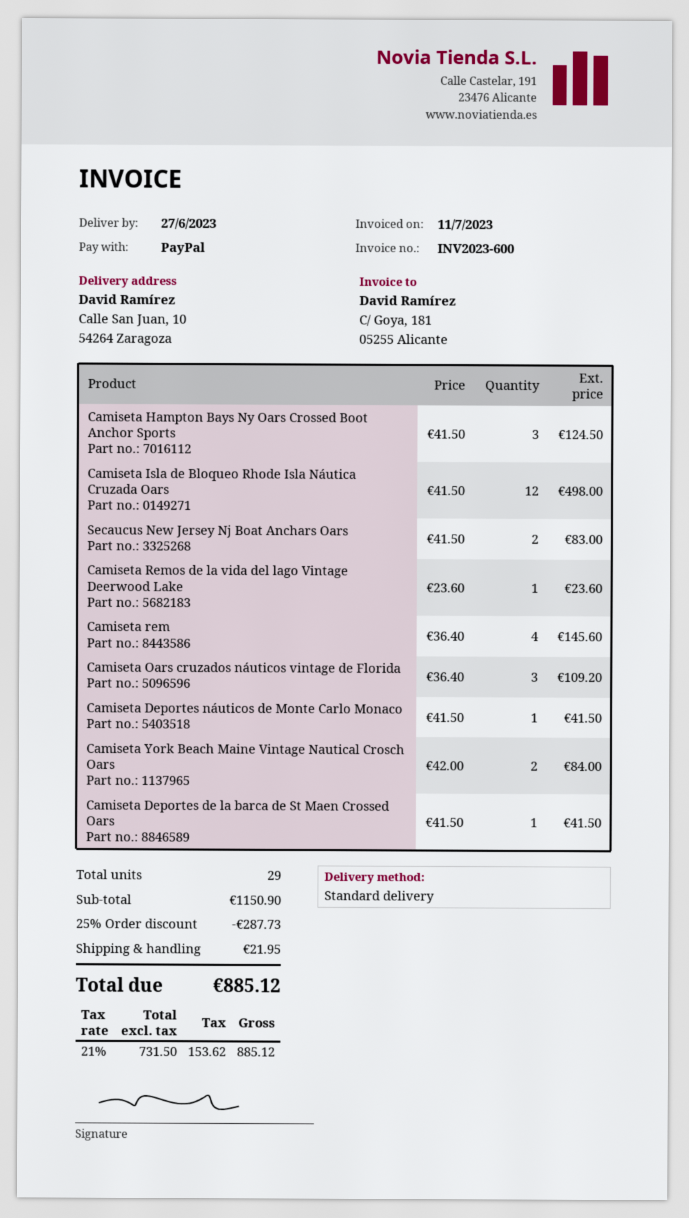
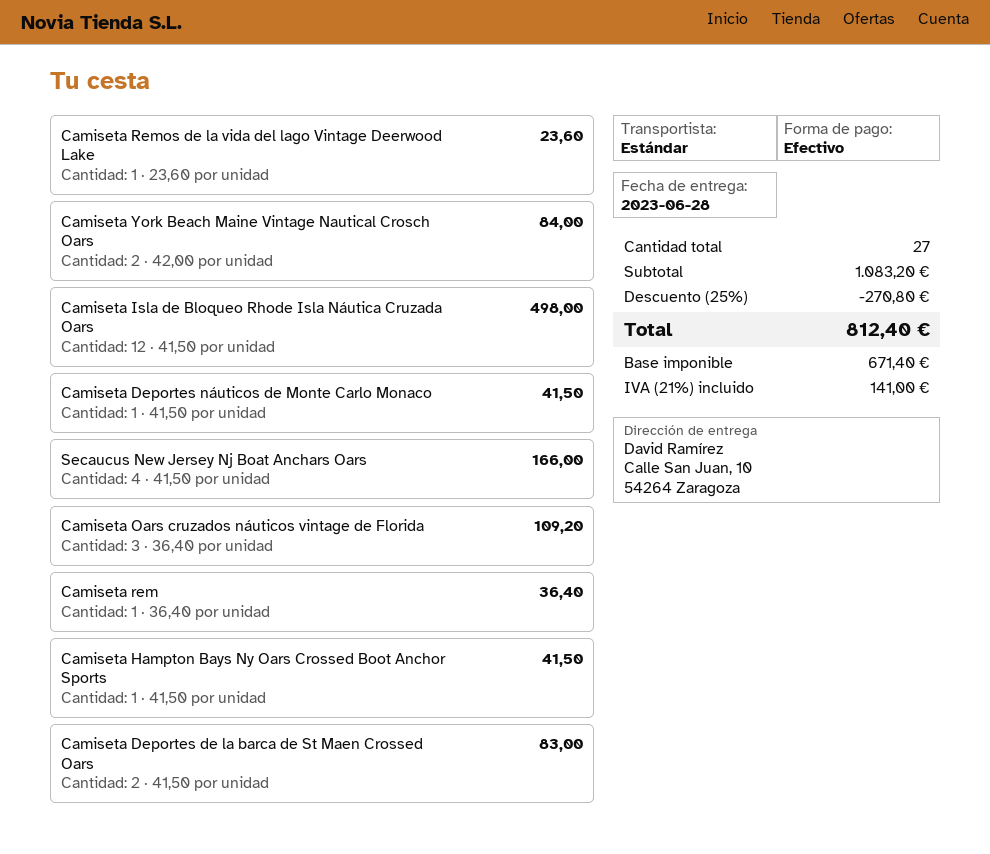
delivery date: 2023-06-27 -> 2023-06-28
payment method: PayPal -> cash
Camiseta Hampton Bays Ny Oars Crossed Boot Anchor Sports: 3 x 41.50 = 124.50 -> 1 x 41.50 = 41.50
Secaucus New Jersey Nj Boat Anchars Oars: 2 x 41.50 = 83.00 -> 4 x 41.50 = 166.00
Camiseta rem: 4 x 36.40 = 145.60 -> 1 x 36.40 = 36.40
Camiseta Deportes de la barca de St Maen Crossed Oars: 1 x 41.50 = 41.50 -> 2 x 41.50 = 83.00
total quantity: 29 -> 27
subtotal: 1150.90 -> 1083.20
discount: 25% = 287.73 -> 25% = 270.80
shipping: 21.95 -> none
net: 731.50 -> 671.40
tax: 21% = 153.62 -> 21% = 141.00
total: 885.12 -> 812.40

